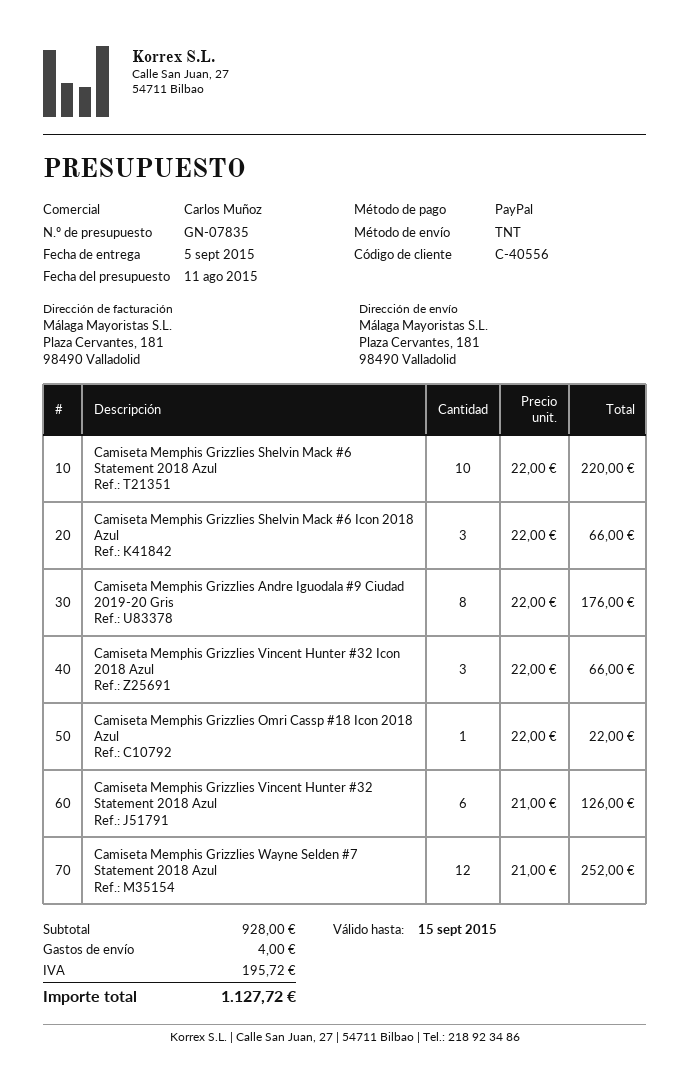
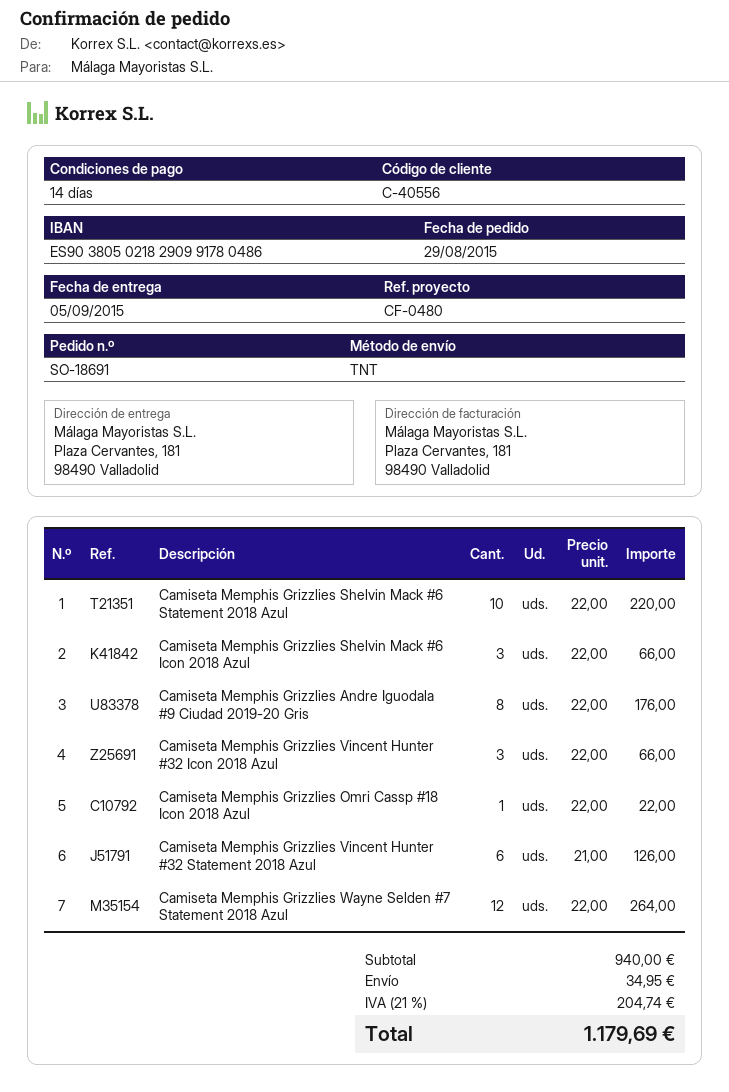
Camiseta Memphis Grizzlies Wayne Selden #7 Statement 2018 Azul: 12 x 21.00 = 252.00 -> 12 x 22.00 = 264.00
subtotal: 928.00 -> 940.00
shipping: 4.00 -> 34.95
tax: 195.72 -> 204.74
total: 1127.72 -> 1179.69

